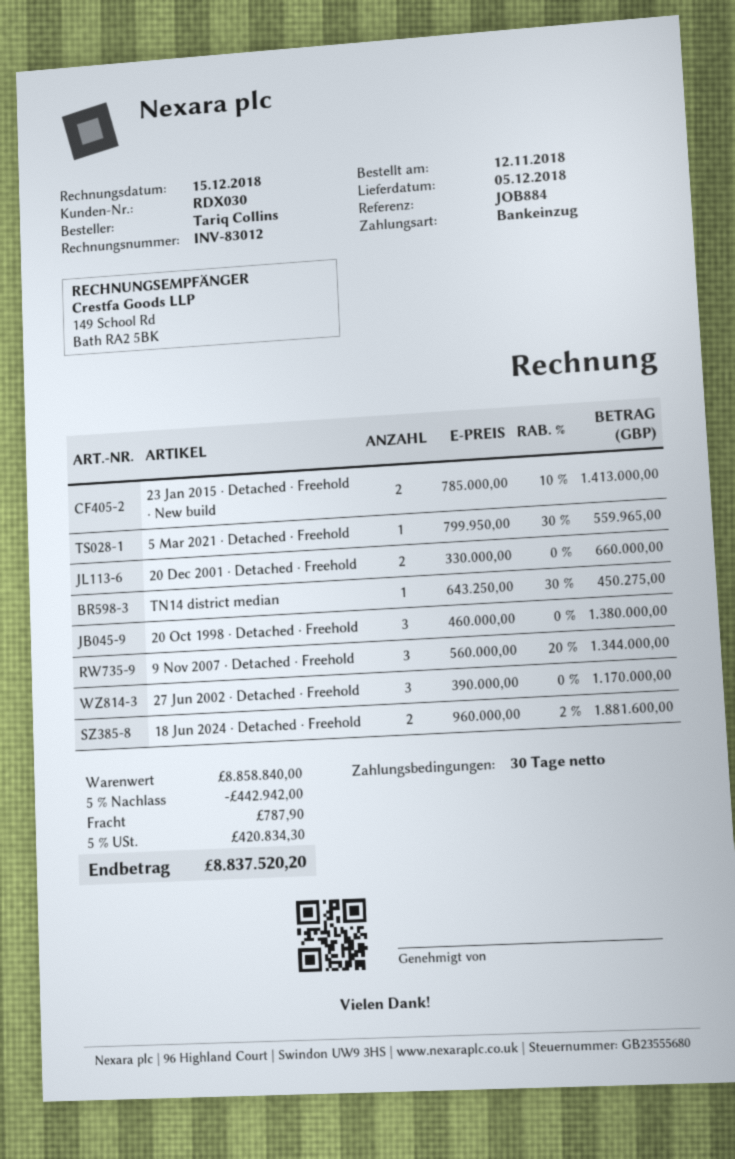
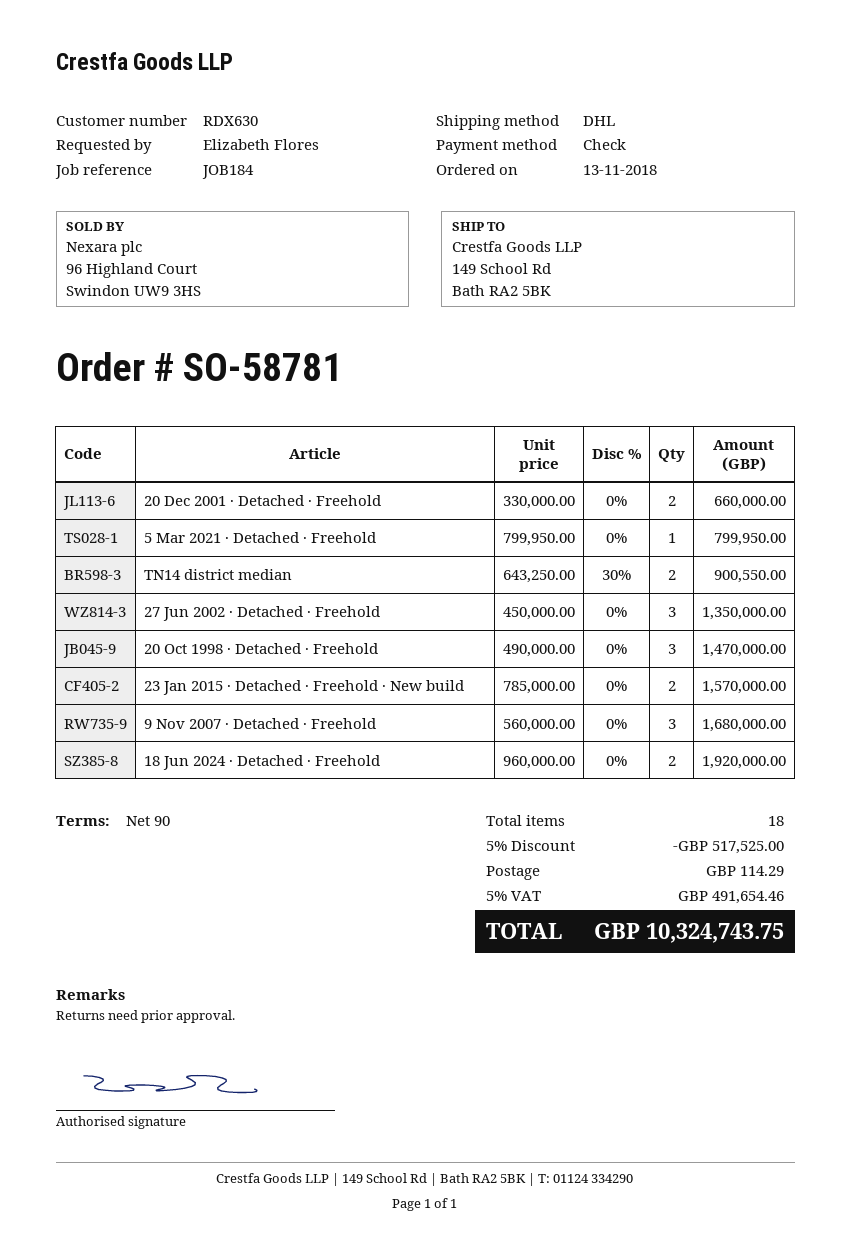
order date: 2018-11-12 -> 2018-11-13
payment terms: 30 days -> 90 days
customer number: RDX030 -> RDX630
reference: JOB884 -> JOB184
ordered by: Tariq Collins -> Elizabeth Flores
payment method: direct debit -> cheque
23 Jan 2015 · Detached · Freehold · New build: 2 x 785000.00 - 10% = 1413000.00 -> 2 x 785000.00 = 1570000.00
5 Mar 2021 · Detached · Freehold: 1 x 799950.00 - 30% = 559965.00 -> 1 x 799950.00 = 799950.00
TN14 district median: 1 x 643250.00 - 30% = 450275.00 -> 2 x 643250.00 - 30% = 900550.00
20 Oct 1998 · Detached · Freehold: 3 x 460000.00 = 1380000.00 -> 3 x 490000.00 = 1470000.00
9 Nov 2007 · Detached · Freehold: 3 x 560000.00 - 20% = 1344000.00 -> 3 x 560000.00 = 1680000.00
27 Jun 2002 · Detached · Freehold: 3 x 390000.00 = 1170000.00 -> 3 x 450000.00 = 1350000.00
18 Jun 2024 · Detached · Freehold: 2 x 960000.00 - 2% = 1881600.00 -> 2 x 960000.00 = 1920000.00
discount: 5% = 442942.00 -> 5% = 517525.00
shipping: 787.90 -> 114.29
tax: 5% = 420834.30 -> 5% = 491654.46
total: 8837520.20 -> 10324743.75

